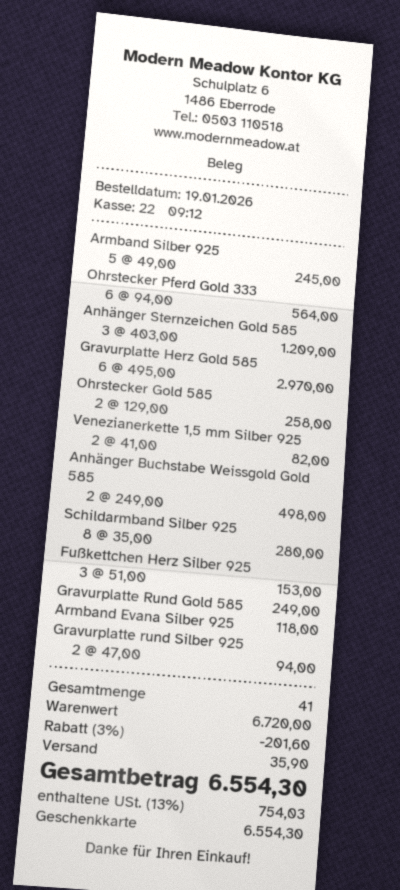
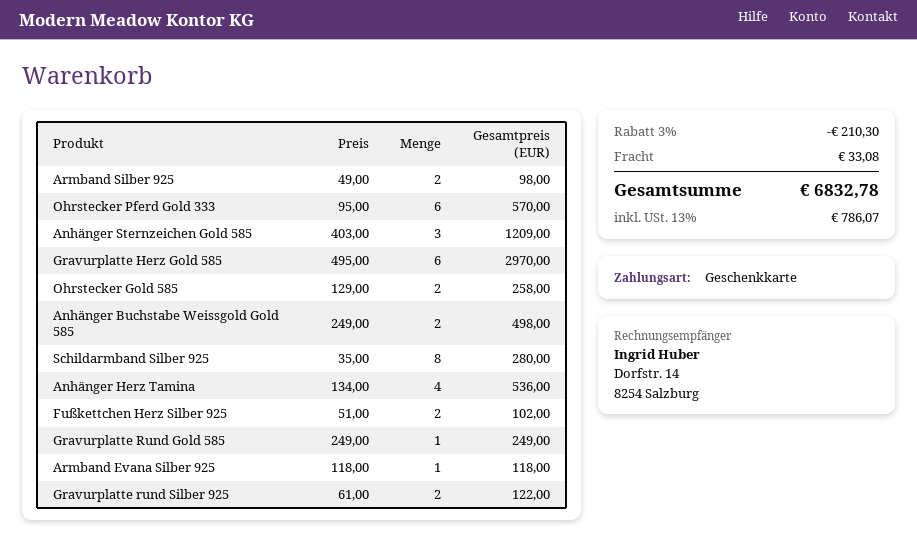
Armband Silber 925: 5 x 49.00 = 245.00 -> 2 x 49.00 = 98.00
Ohrstecker Pferd Gold 333: 6 x 94.00 = 564.00 -> 6 x 95.00 = 570.00
Venezianerkette 1,5 mm Silber 925: 2 x 41.00 = 82.00 -> none
Fußkettchen Herz Silber 925: 3 x 51.00 = 153.00 -> 2 x 51.00 = 102.00
Gravurplatte rund Silber 925: 2 x 47.00 = 94.00 -> 2 x 61.00 = 122.00
Anhänger Herz Tamina: none -> 4 x 134.00 = 536.00
discount: 3% = 201.60 -> 3% = 210.30
shipping: 35.90 -> 33.08
tax: 13% = 754.03 -> 13% = 786.07
total: 6554.30 -> 6832.78

